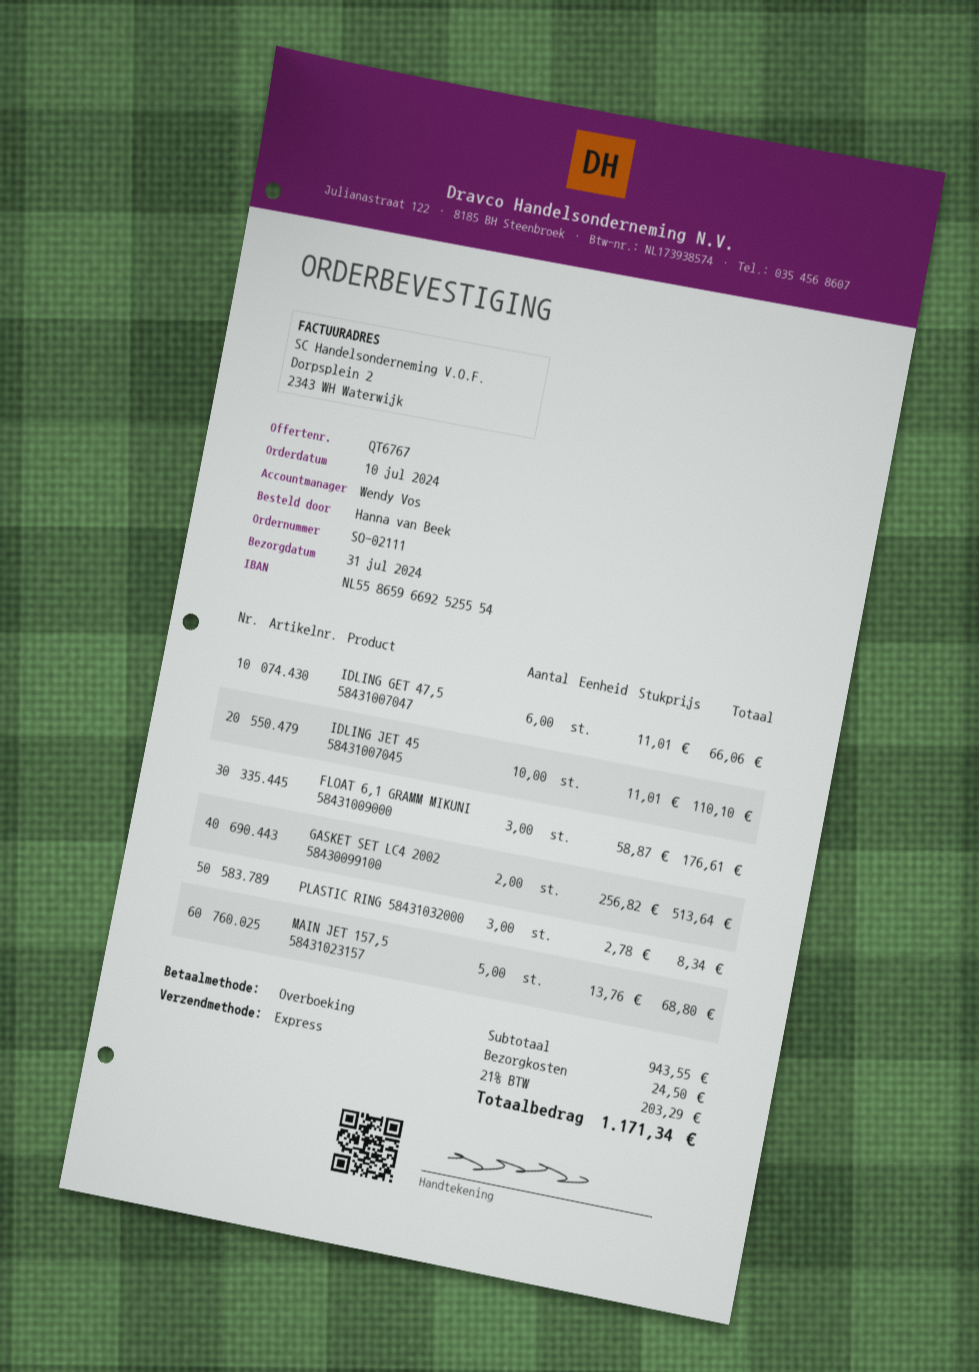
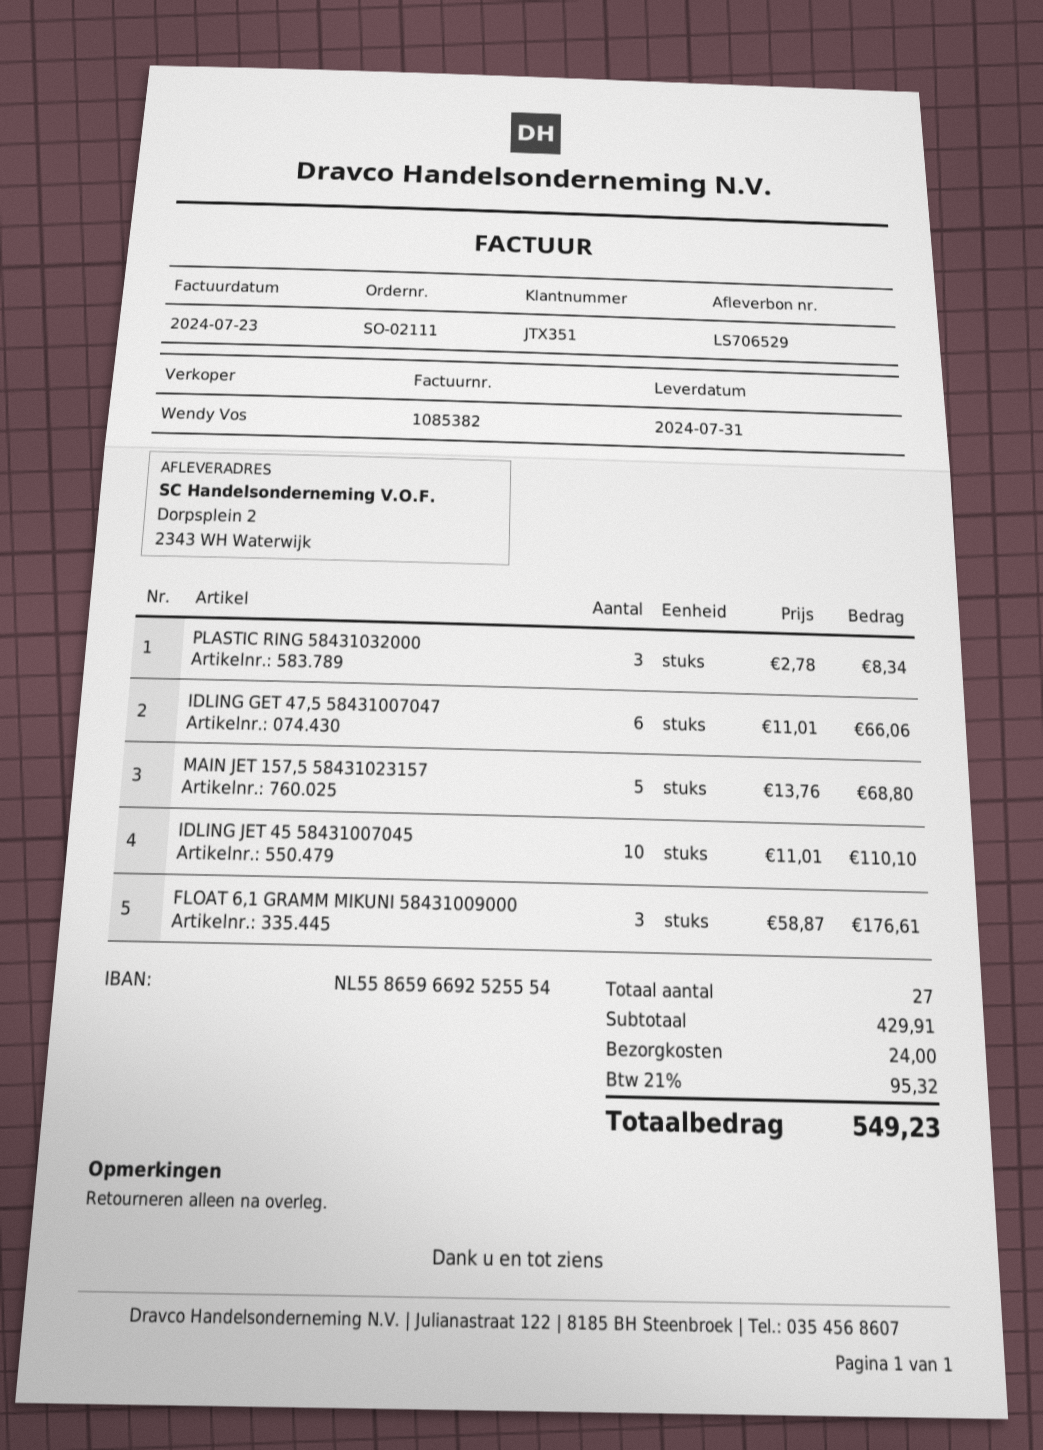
GASKET SET LC4 2002 58430099100: 2 x 256.82 = 513.64 -> none
subtotal: 943.55 -> 429.91
shipping: 24.50 -> 24.00
tax: 21% = 203.29 -> 21% = 95.32
total: 1171.34 -> 549.23

